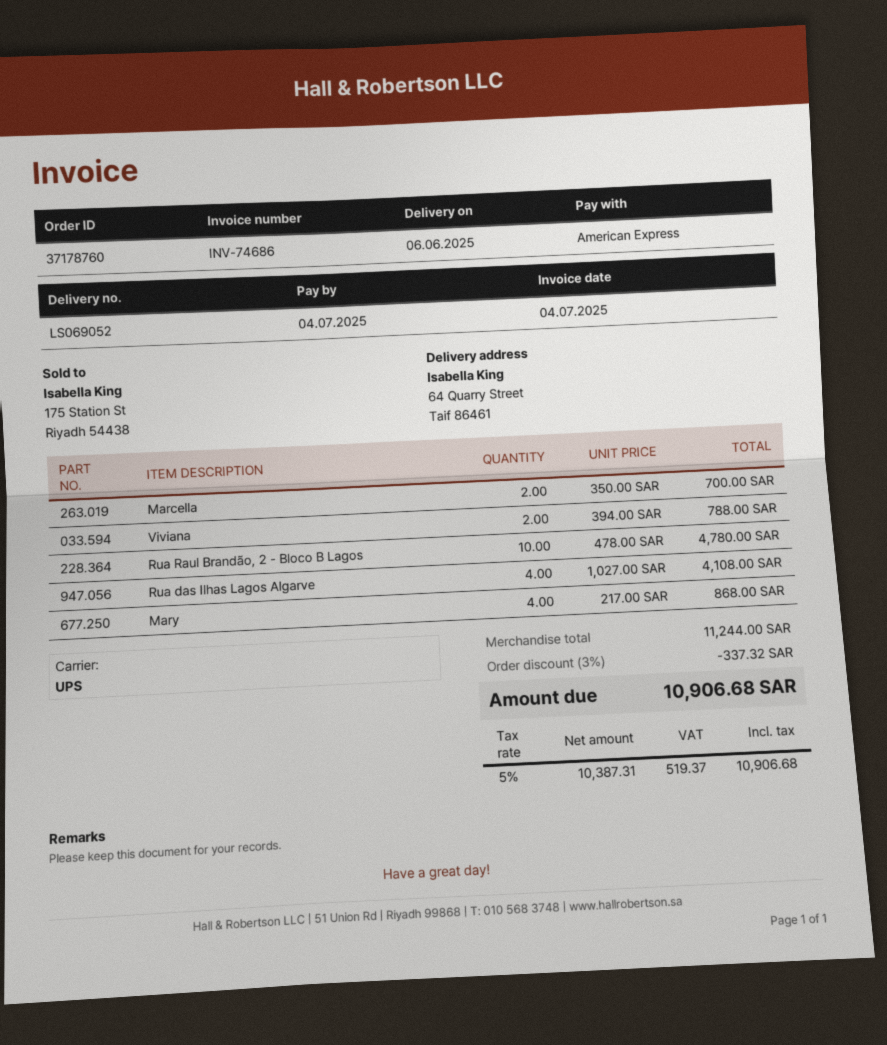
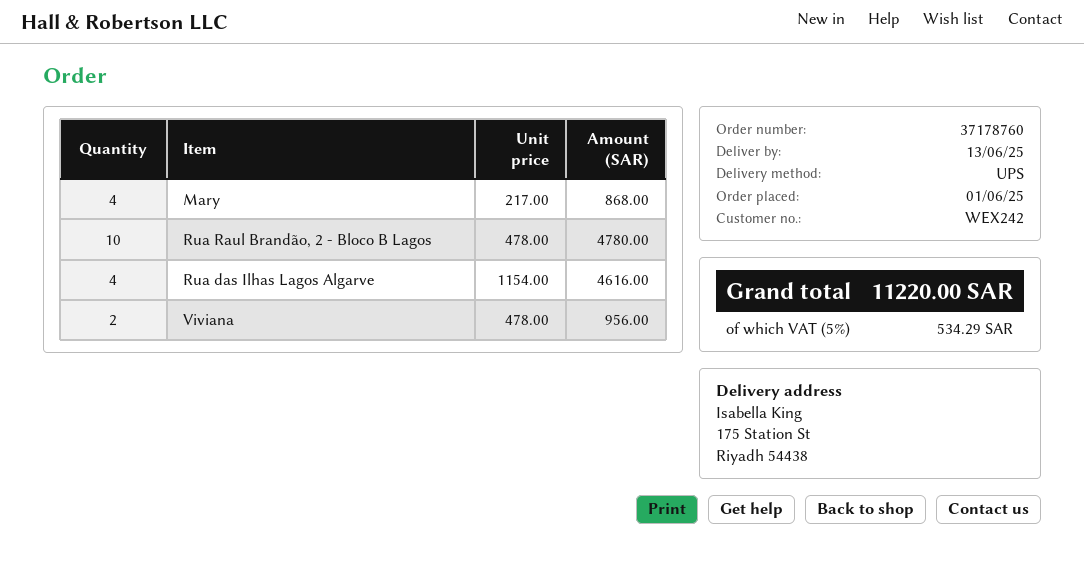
delivery date: 2025-06-06 -> 2025-06-13
ship to: 64 Quarry Street, Taif 86461 -> 175 Station St, Riyadh 54438
Marcella: 2 x 350.00 = 700.00 -> none
Viviana: 2 x 394.00 = 788.00 -> 2 x 478.00 = 956.00
Rua das Ilhas Lagos Algarve: 4 x 1027.00 = 4108.00 -> 4 x 1154.00 = 4616.00
discount: 3% = 337.32 -> none
tax: 5% = 519.37 -> 5% = 534.29
total: 10906.68 -> 11220.00

